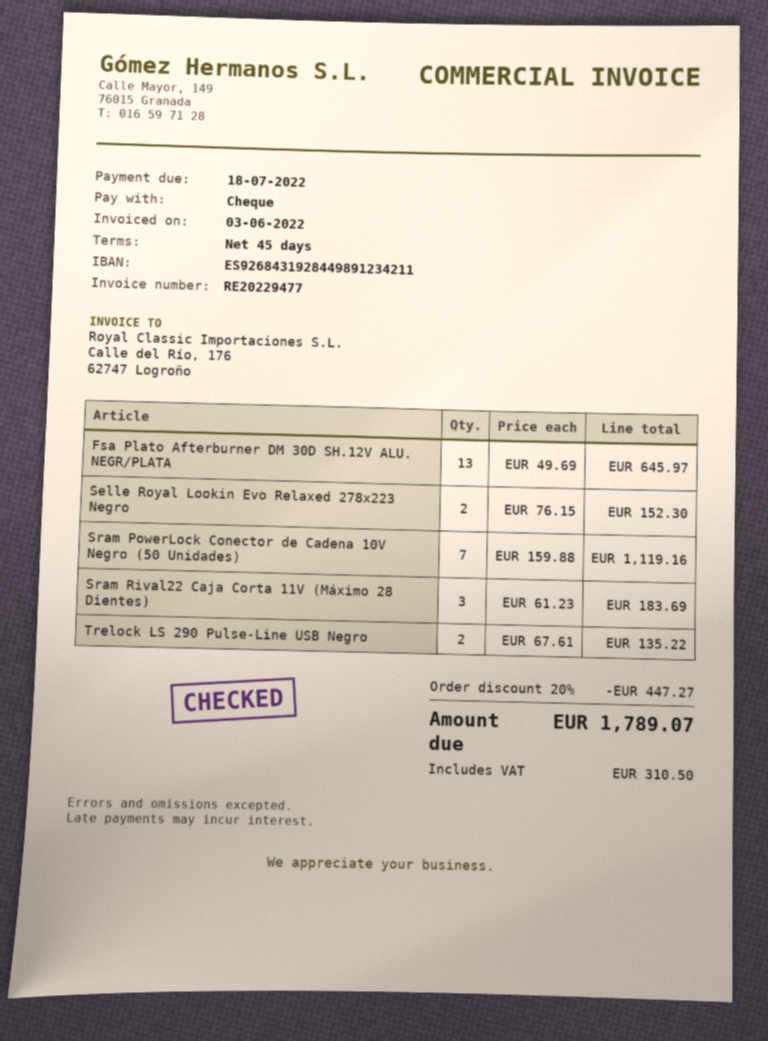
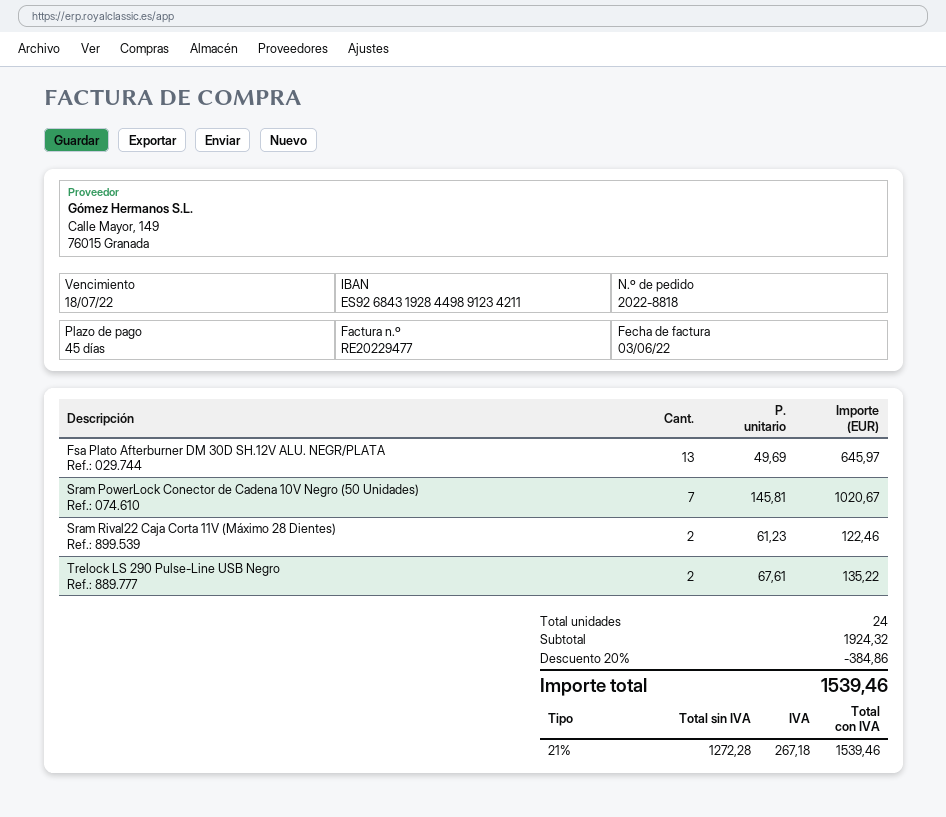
Selle Royal Lookin Evo Relaxed 278x223 Negro: 2 x 76.15 = 152.30 -> none
Sram PowerLock Conector de Cadena 10V Negro (50 Unidades): 7 x 159.88 = 1119.16 -> 7 x 145.81 = 1020.67
Sram Rival22 Caja Corta 11V (Máximo 28 Dientes): 3 x 61.23 = 183.69 -> 2 x 61.23 = 122.46
discount: 20% = 447.27 -> 20% = 384.86
tax: 310.50 -> 267.18
total: 1789.07 -> 1539.46

